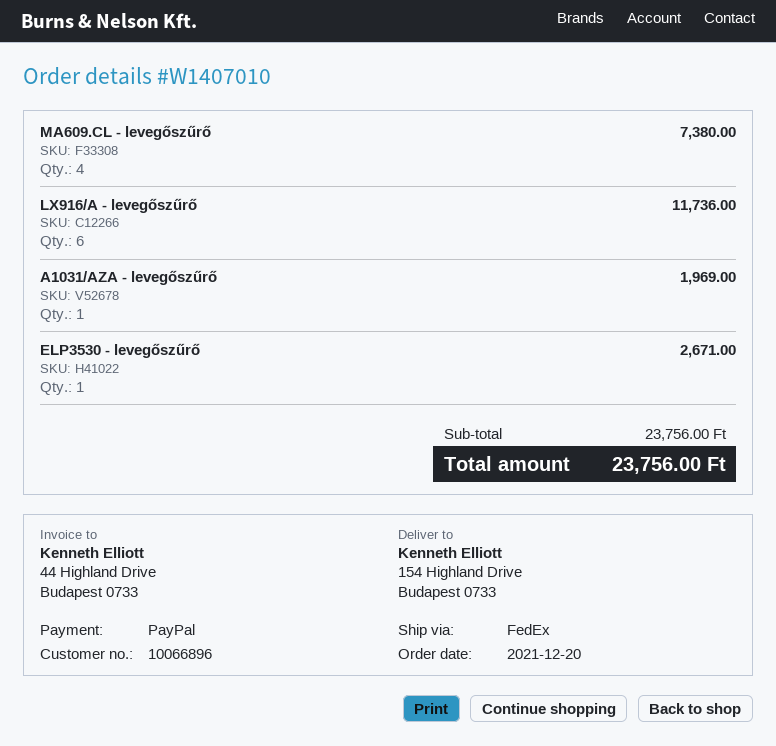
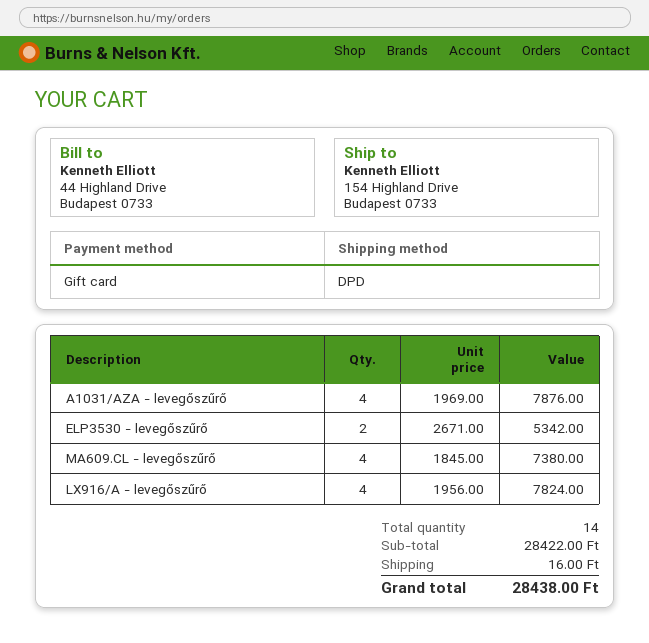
payment method: PayPal -> gift card
shipping method: FedEx -> DPD
LX916/A - levegőszűrő: 6 for 11736.00 -> 4 for 7824.00
A1031/AZA - levegőszűrő: 1 for 1969.00 -> 4 for 7876.00
ELP3530 - levegőszűrő: 1 for 2671.00 -> 2 for 5342.00
subtotal: 23756.00 -> 28422.00
shipping: none -> 16.00
total: 23756.00 -> 28438.00

